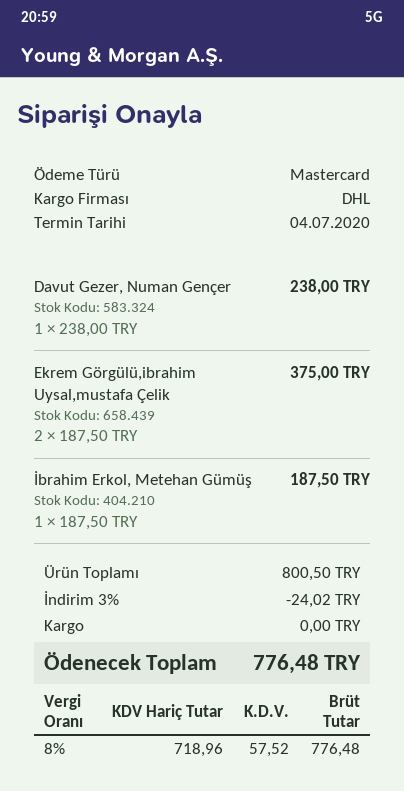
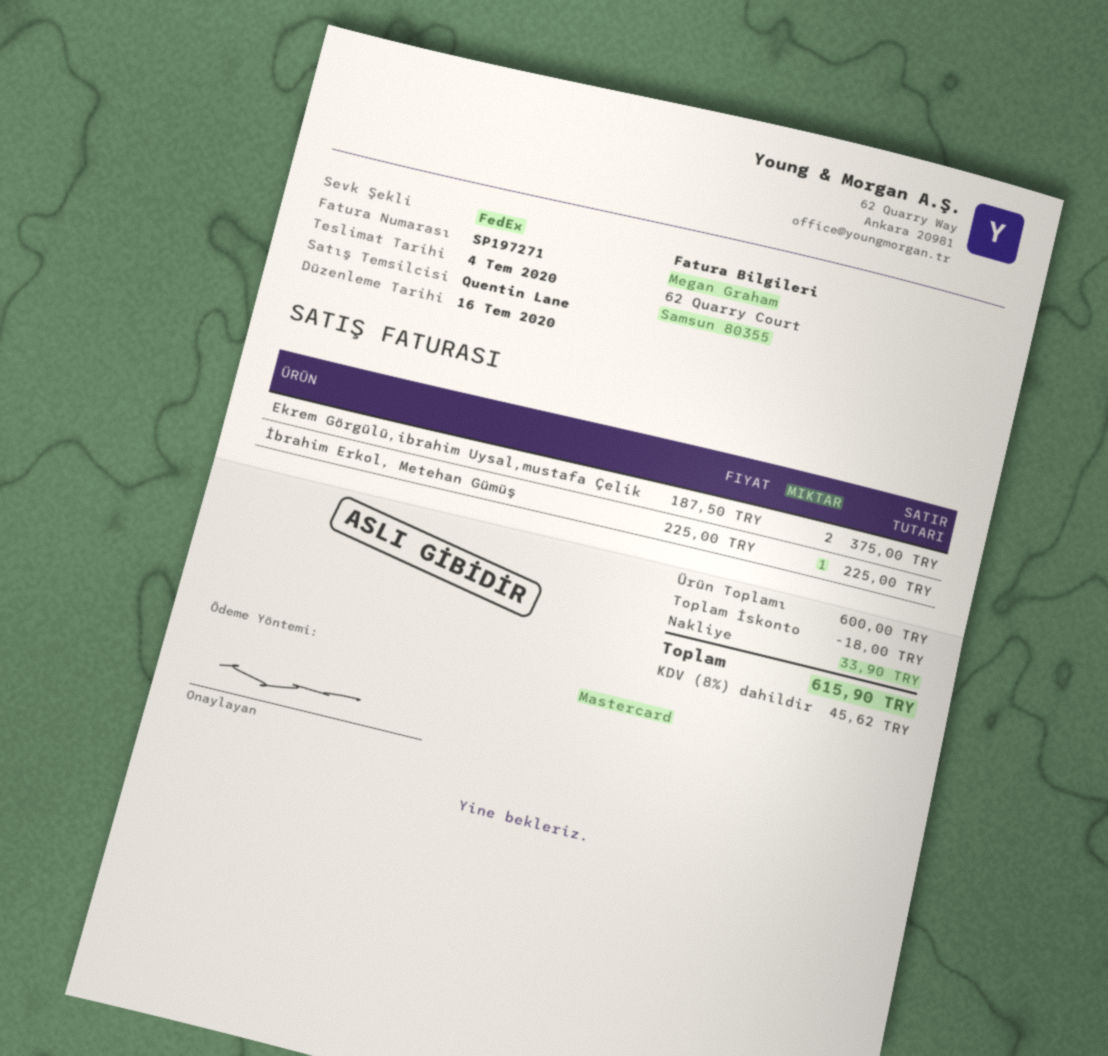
shipping method: DHL -> FedEx
Davut Gezer, Numan Gençer: 1 x 238.00 = 238.00 -> none
İbrahim Erkol, Metehan Gümüş: 1 x 187.50 = 187.50 -> 1 x 225.00 = 225.00
subtotal: 800.50 -> 600.00
discount: 24.02 -> 18.00
shipping: 0.00 -> 33.90
tax: 8% = 57.52 -> 8% = 45.62
total: 776.48 -> 615.90

